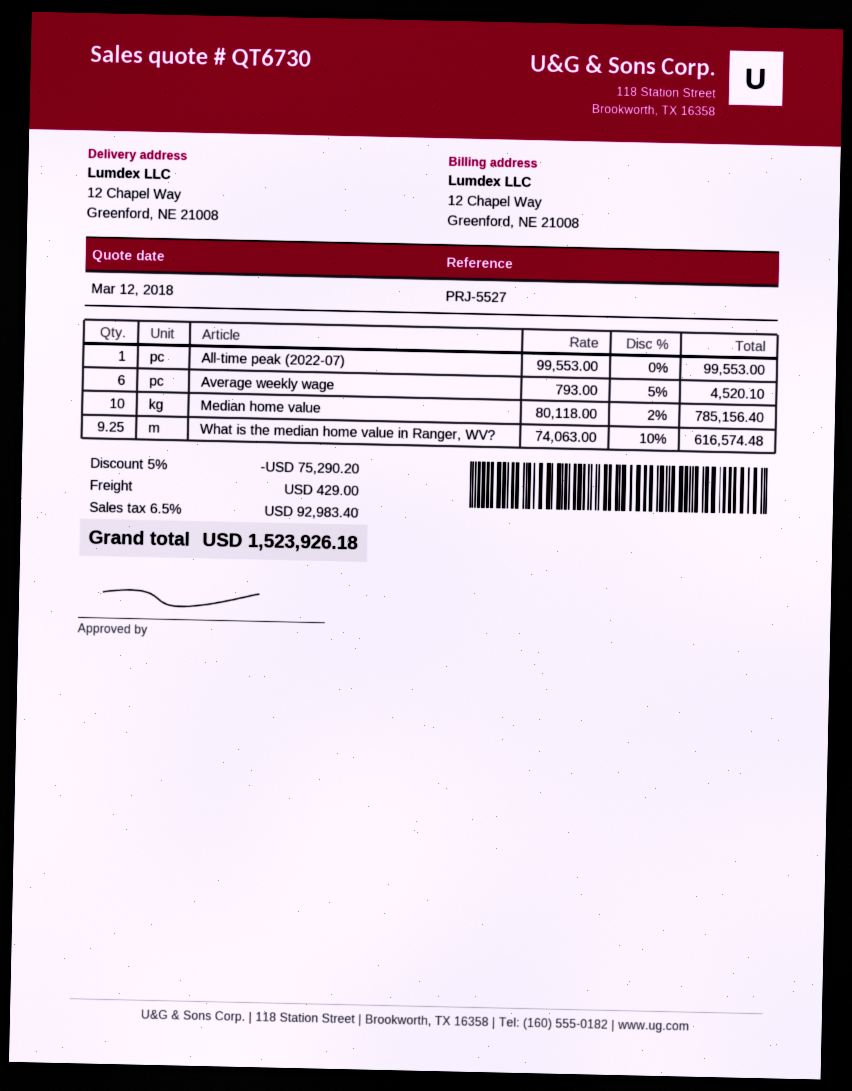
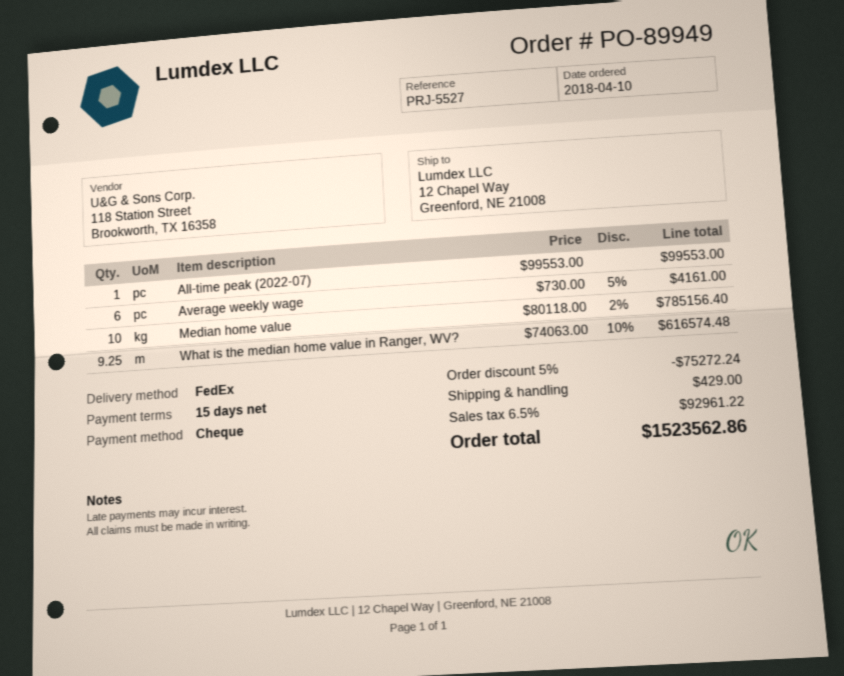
Average weekly wage: 6 x 793.00 - 5% = 4520.10 -> 6 x 730.00 - 5% = 4161.00
discount: 5% = 75290.20 -> 5% = 75272.24
tax: 6.5% = 92983.40 -> 6.5% = 92961.22
total: 1523926.18 -> 1523562.86

